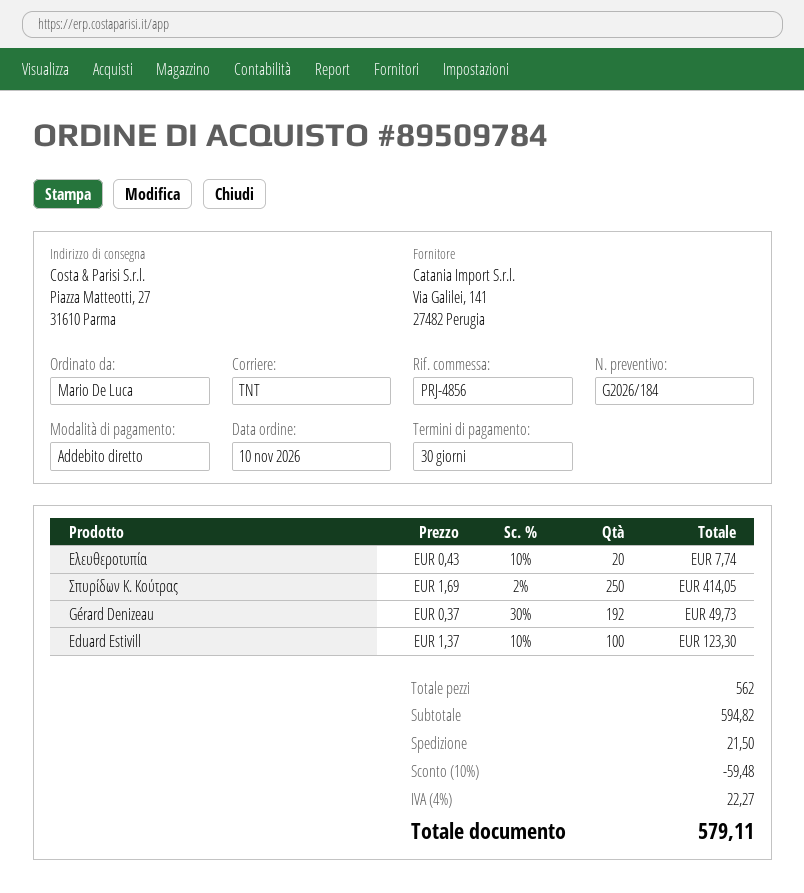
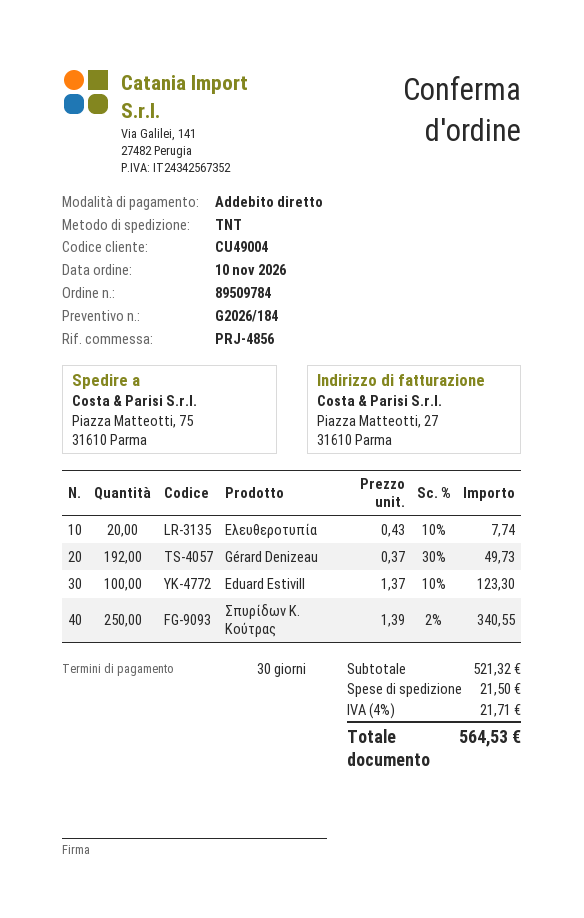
ship to: Piazza Matteotti, 27, 31610 Parma -> Piazza Matteotti, 75, 31610 Parma
Σπυρίδων Κ. Κούτρας: 250 x 1.69 - 2% = 414.05 -> 250 x 1.39 - 2% = 340.55
subtotal: 594.82 -> 521.32
discount: 10% = 59.48 -> none
tax: 4% = 22.27 -> 4% = 21.71
total: 579.11 -> 564.53

